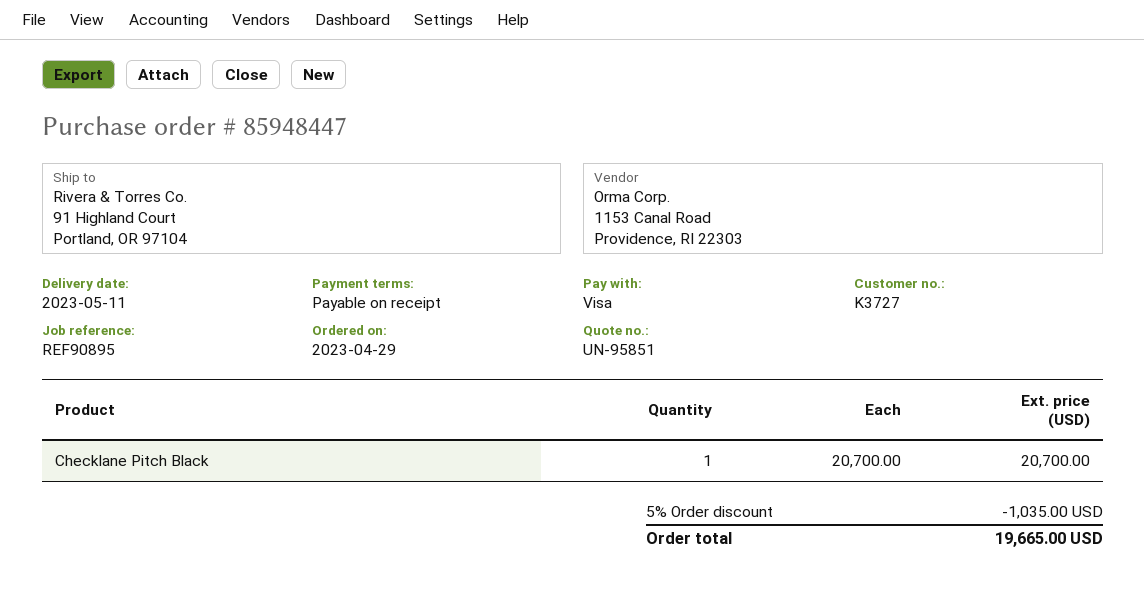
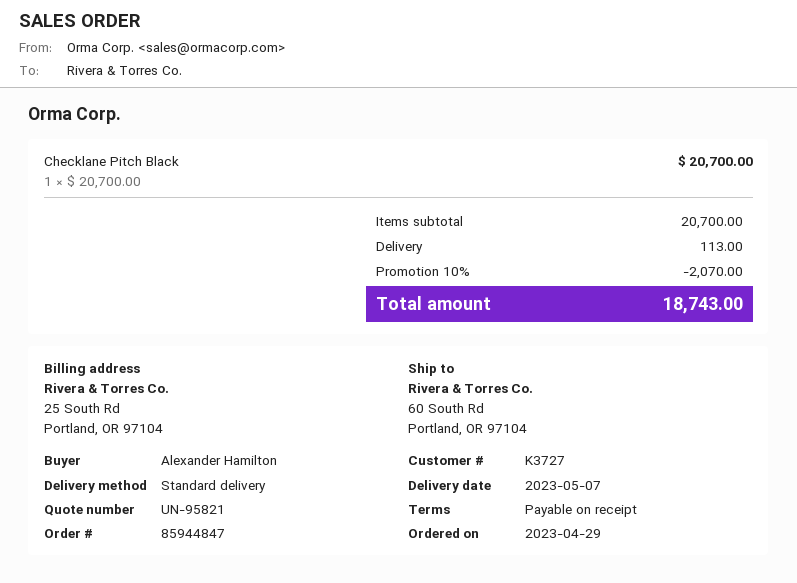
quote number: UN-95851 -> UN-95821
order number: 85948447 -> 85944847
delivery date: 2023-05-11 -> 2023-05-07
ship to: 91 Highland Court, Portland, OR 97104 -> 60 South Rd, Portland, OR 97104
discount: 5% = 1035.00 -> 10% = 2070.00
shipping: none -> 113.00
total: 19665.00 -> 18743.00

